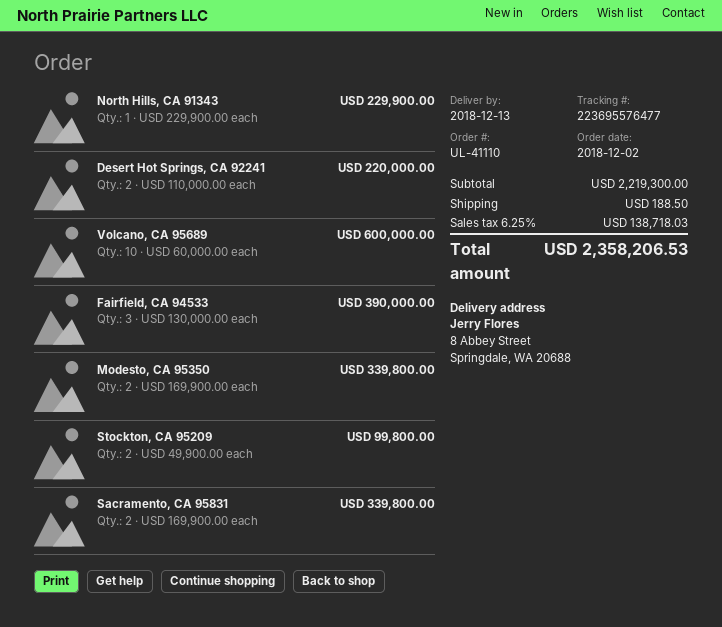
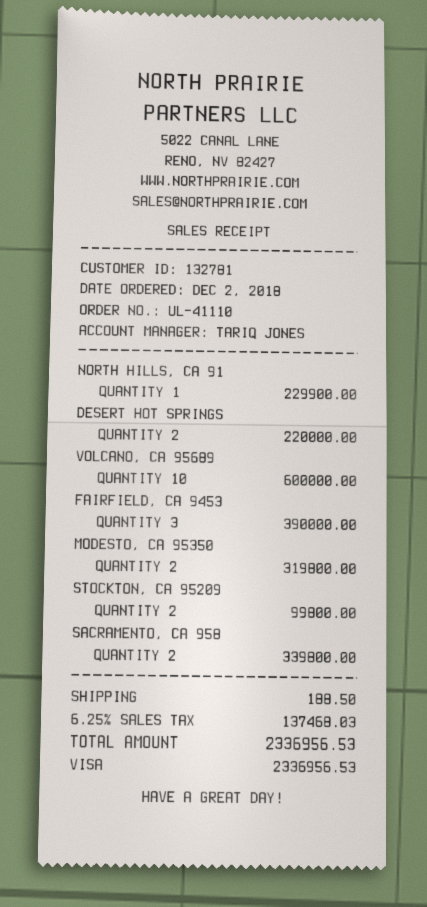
Modesto, CA 95350: 2 for 339800.00 -> 2 for 319800.00
tax: 6.25% = 138718.03 -> 6.25% = 137468.03
total: 2358206.53 -> 2336956.53

